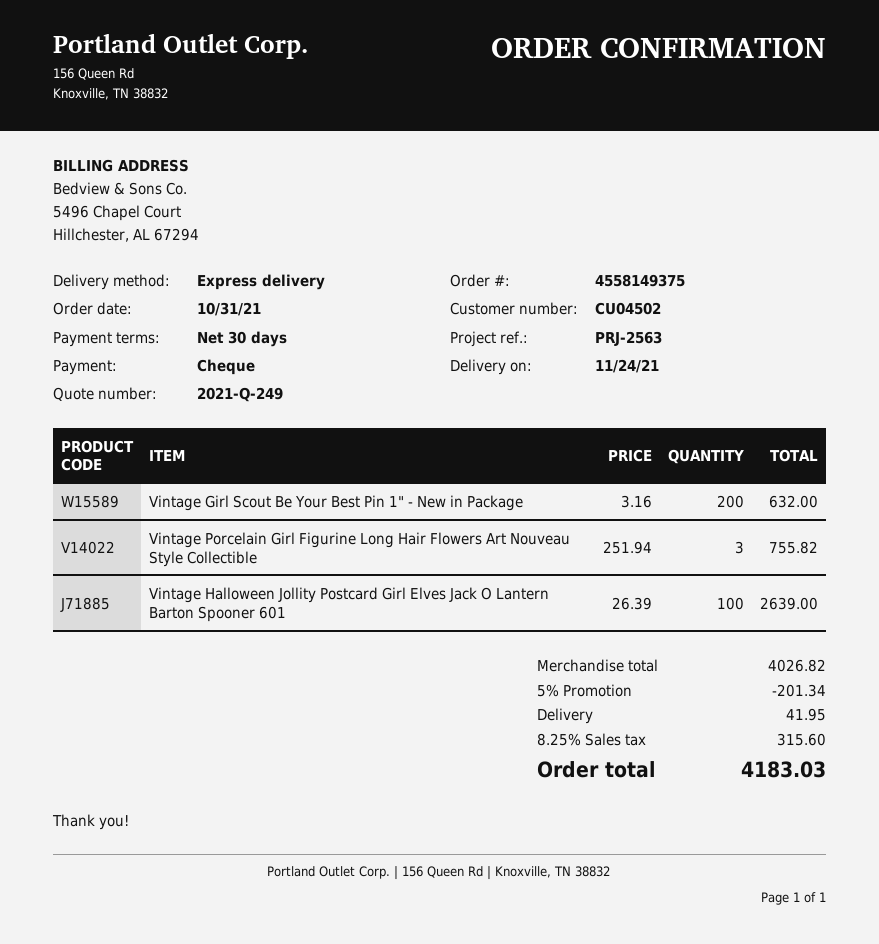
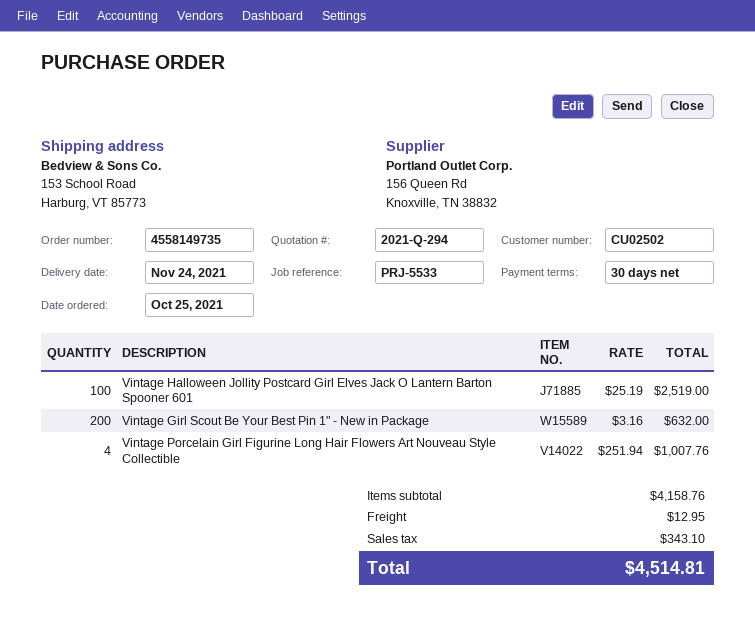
quote number: 2021-Q-249 -> 2021-Q-294
order number: 4558149375 -> 4558149735
order date: 2021-10-31 -> 2021-10-25
customer number: CU04502 -> CU02502
reference: PRJ-2563 -> PRJ-5533
Vintage Porcelain Girl Figurine Long Hair Flowers Art Nouveau Style Collectible: 3 x 251.94 = 755.82 -> 4 x 251.94 = 1007.76
Vintage Halloween Jollity Postcard Girl Elves Jack O Lantern Barton Spooner 601: 100 x 26.39 = 2639.00 -> 100 x 25.19 = 2519.00
subtotal: 4026.82 -> 4158.76
discount: 5% = 201.34 -> none
shipping: 41.95 -> 12.95
tax: 315.60 -> 343.10
total: 4183.03 -> 4514.81

